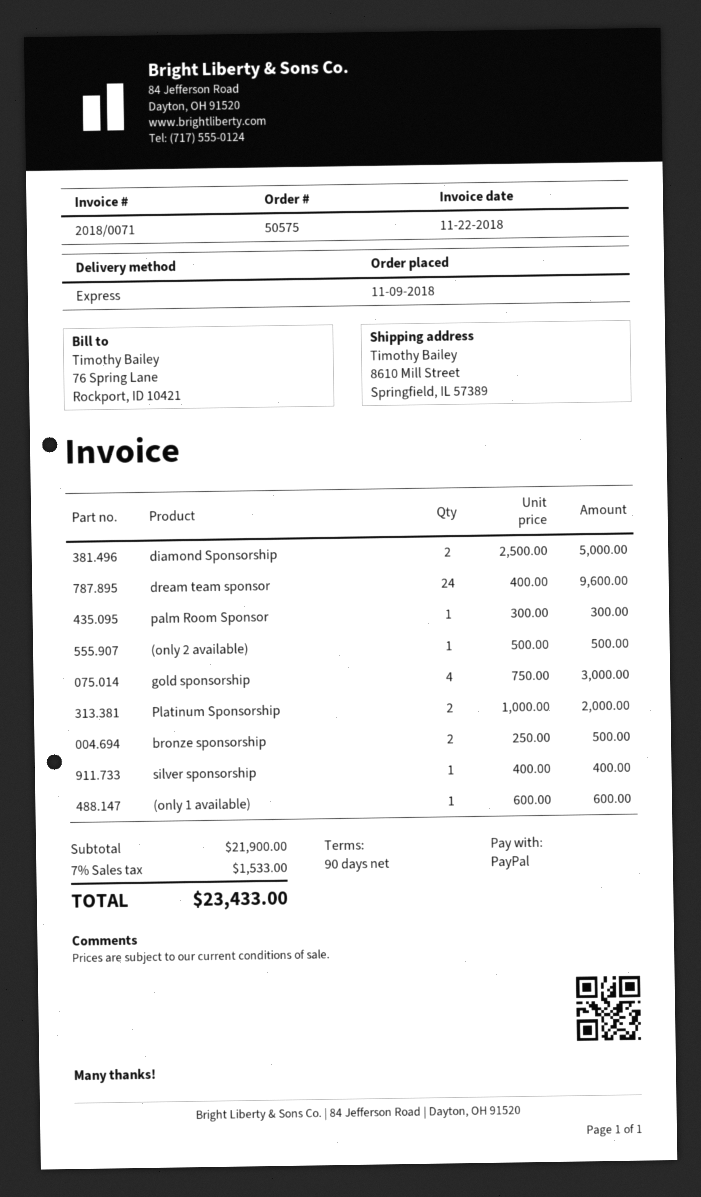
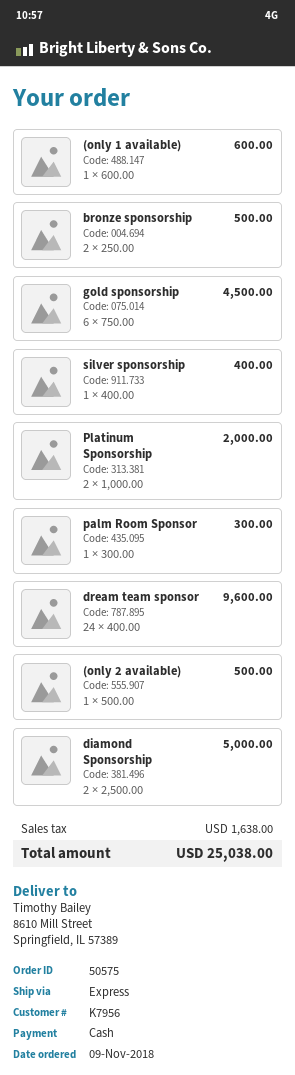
payment method: PayPal -> cash
gold sponsorship: 4 x 750.00 = 3000.00 -> 6 x 750.00 = 4500.00
tax: 1533.00 -> 1638.00
total: 23433.00 -> 25038.00

